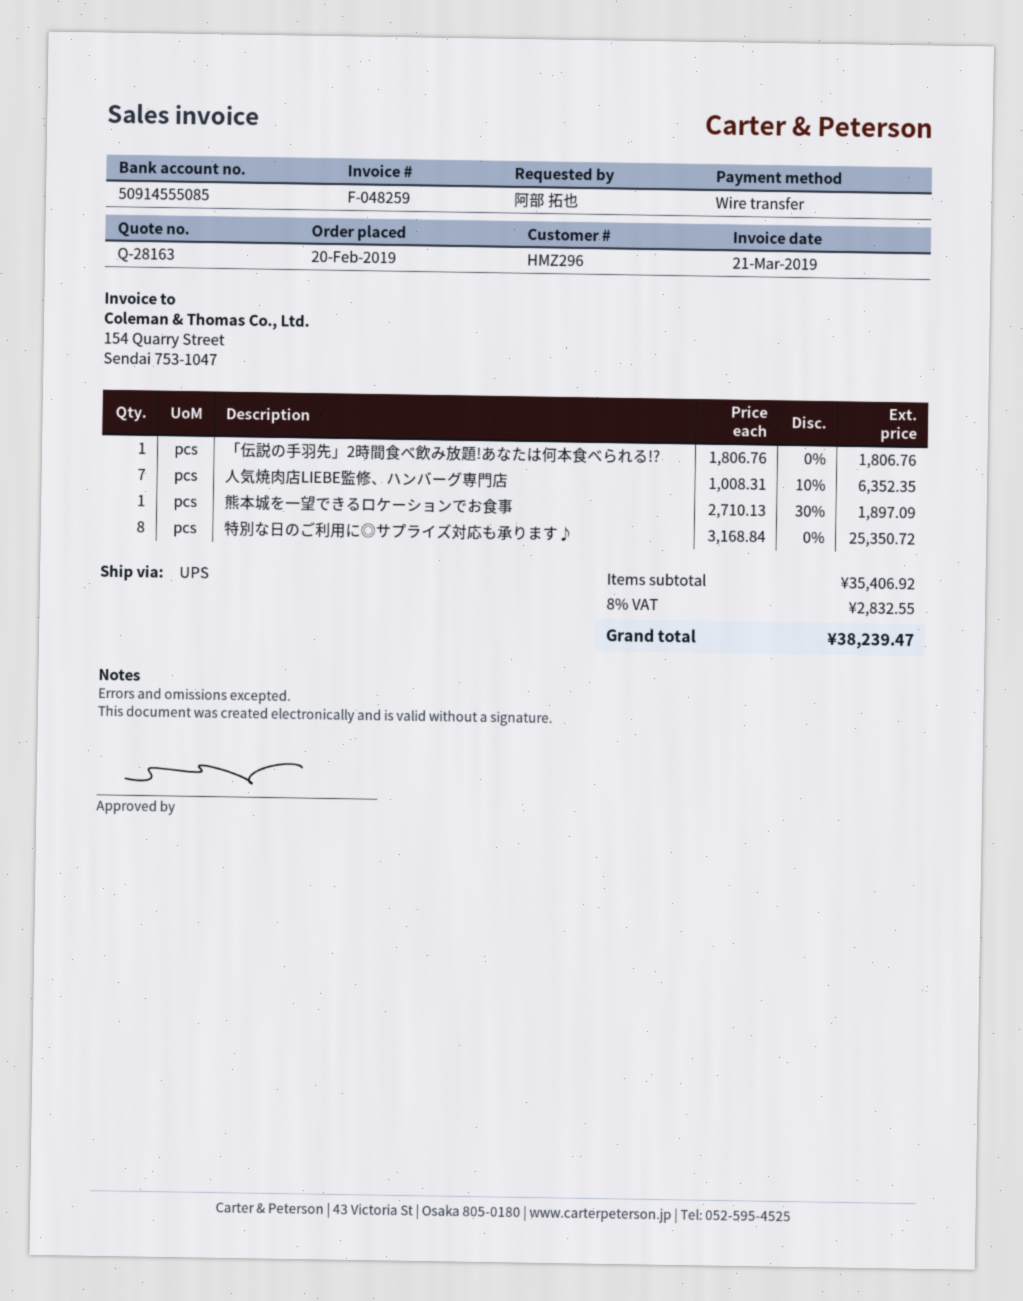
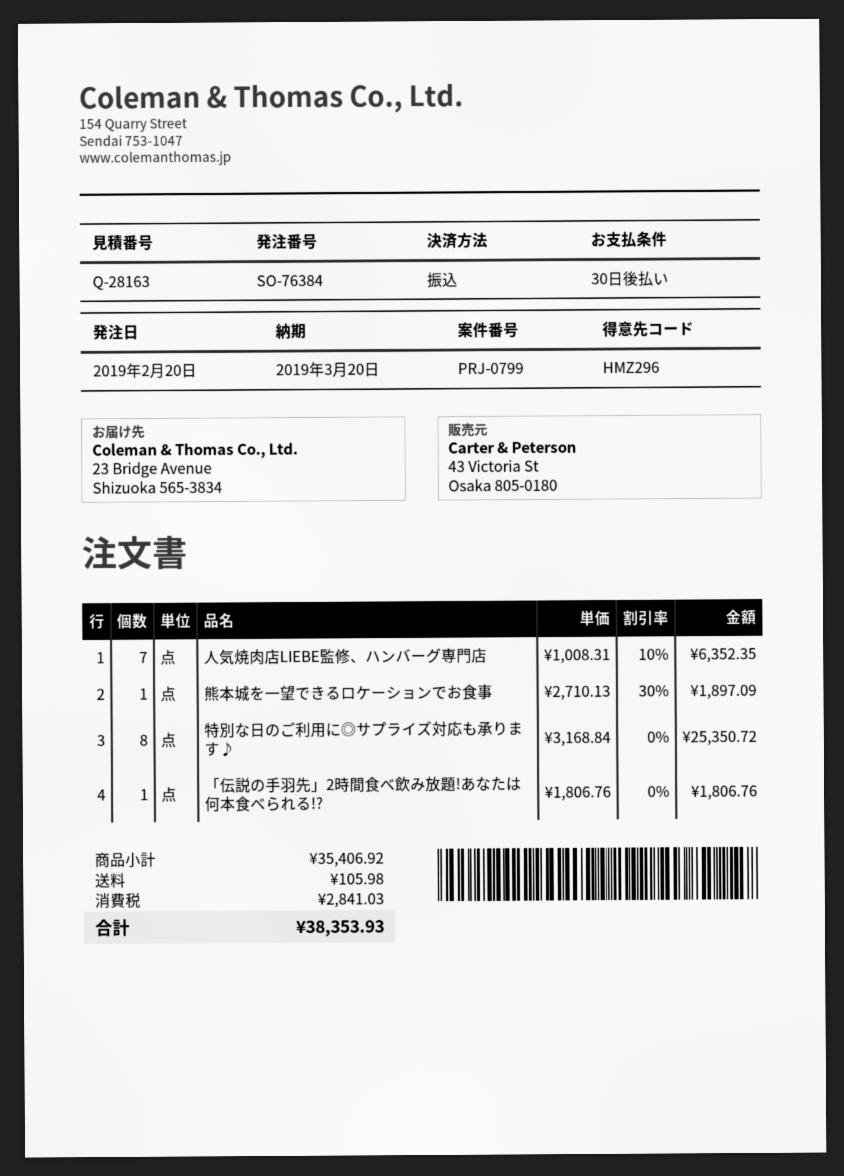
shipping: none -> 105.98
tax: 2832.55 -> 2841.03
total: 38239.47 -> 38353.93

